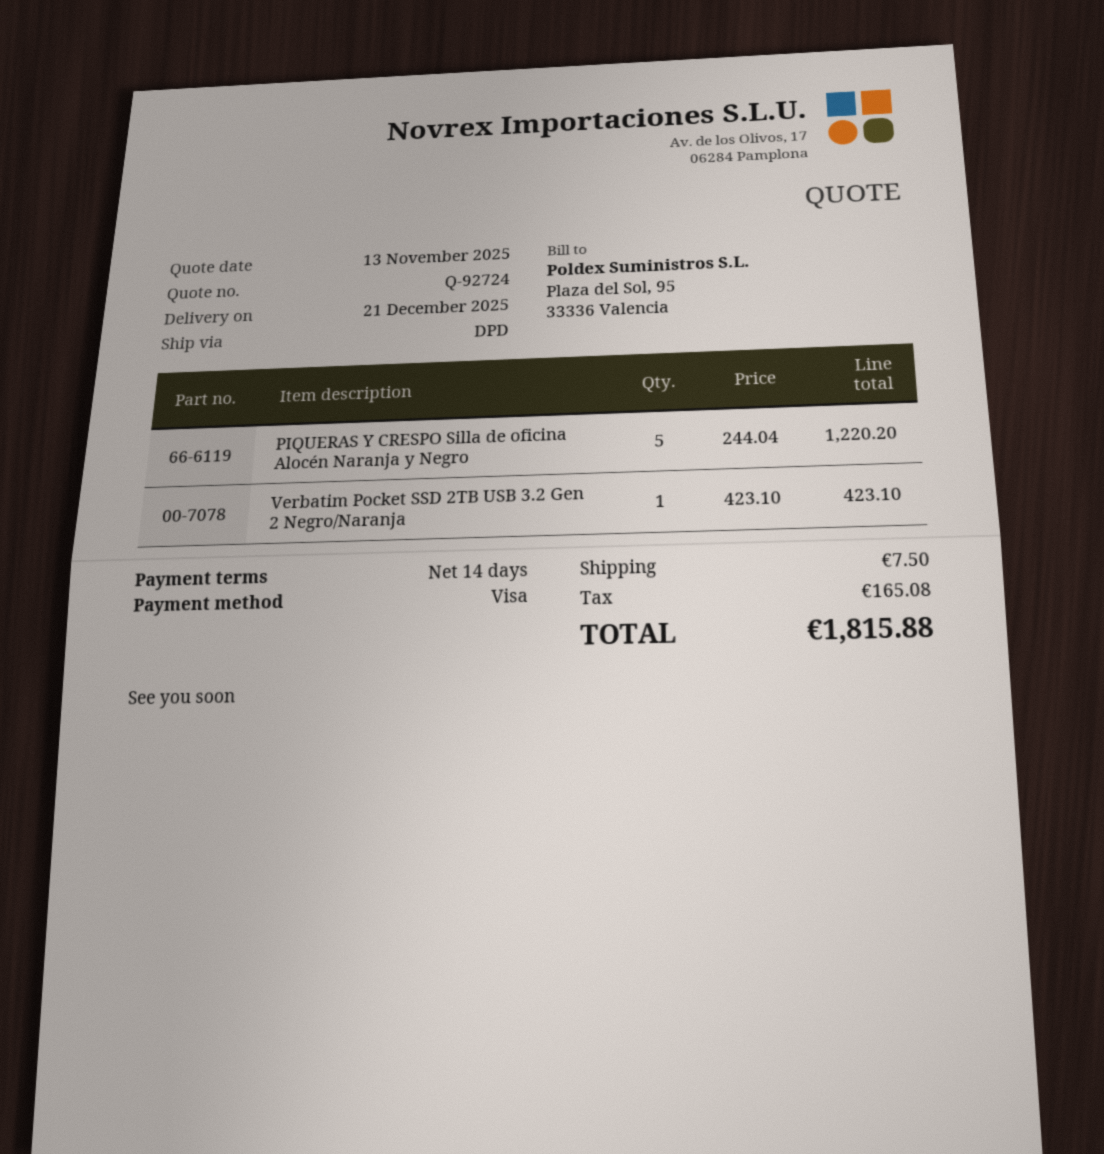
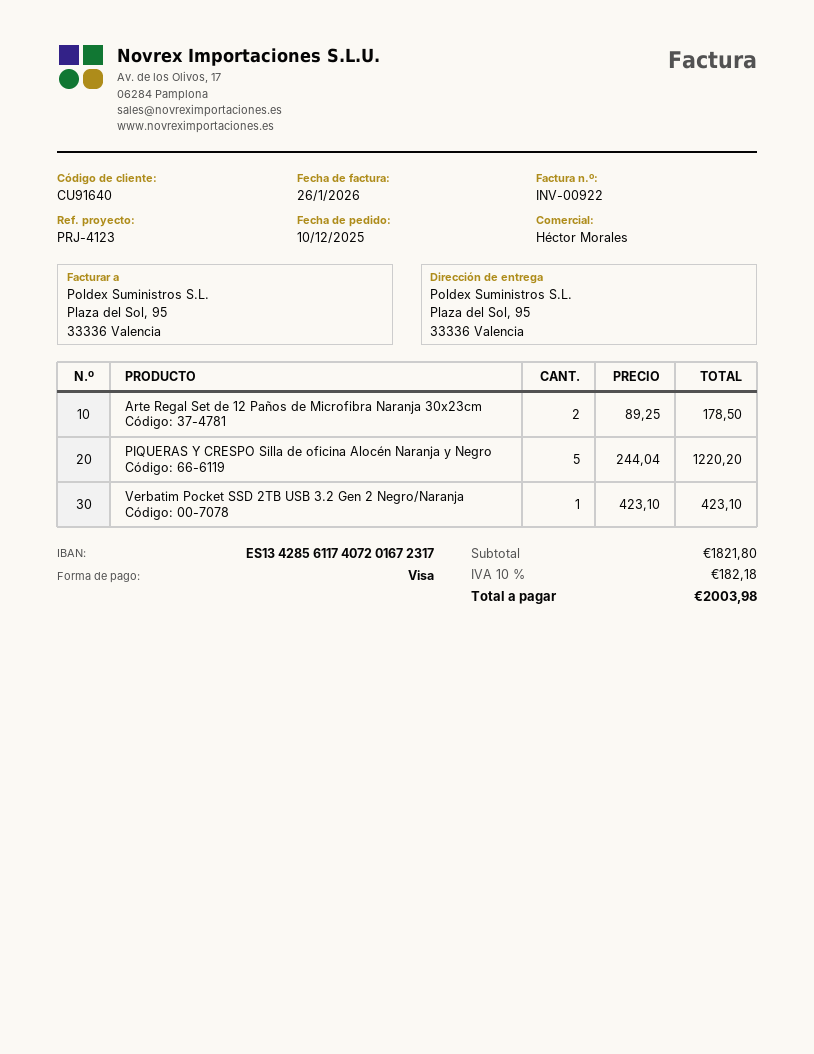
Arte Regal Set de 12 Paños de Microfibra Naranja 30x23cm: none -> 2 x 89.25 = 178.50
shipping: 7.50 -> none
tax: 165.08 -> 182.18
total: 1815.88 -> 2003.98

